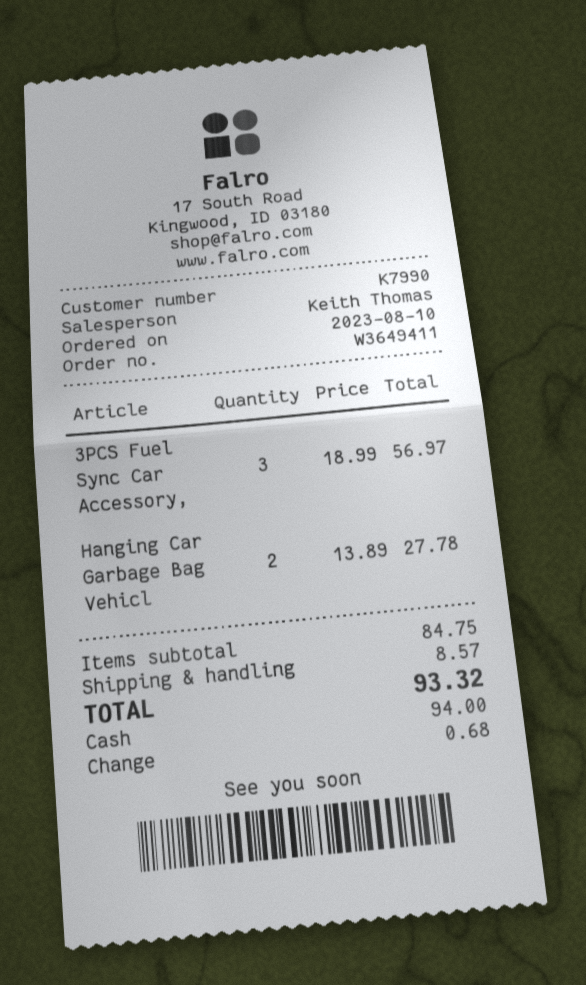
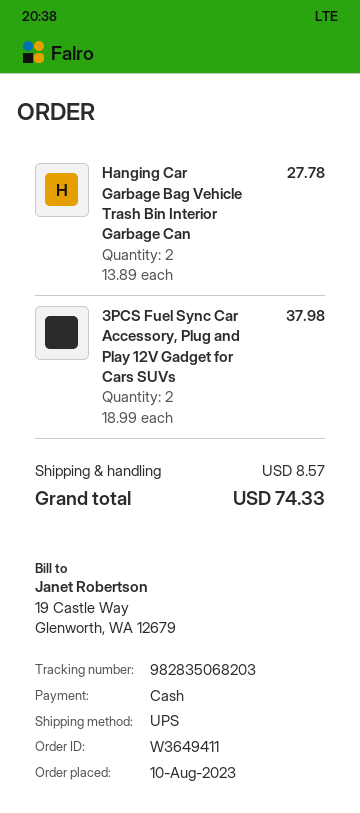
3PCS Fuel Sync Car Accessory,: 3 x 18.99 = 56.97 -> 2 x 18.99 = 37.98
total: 93.32 -> 74.33

